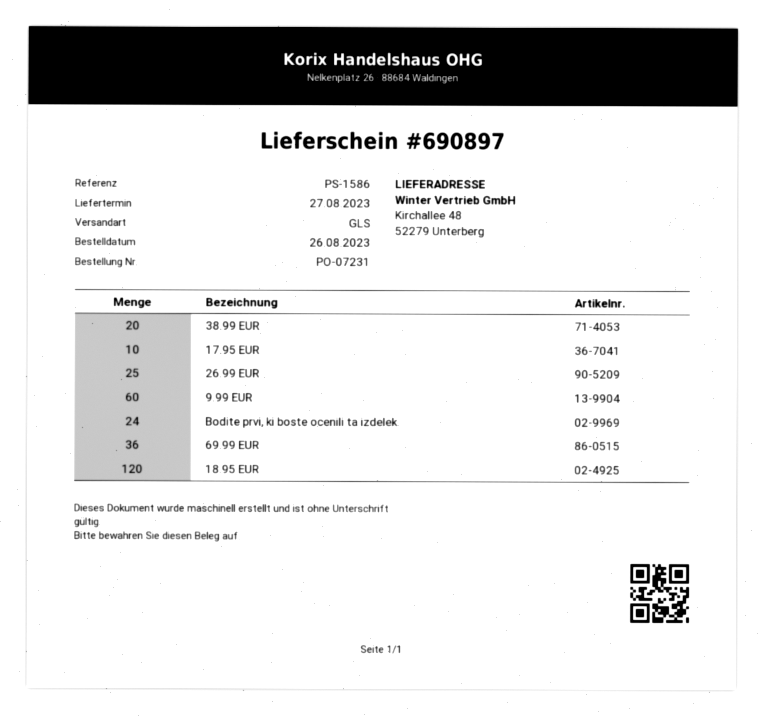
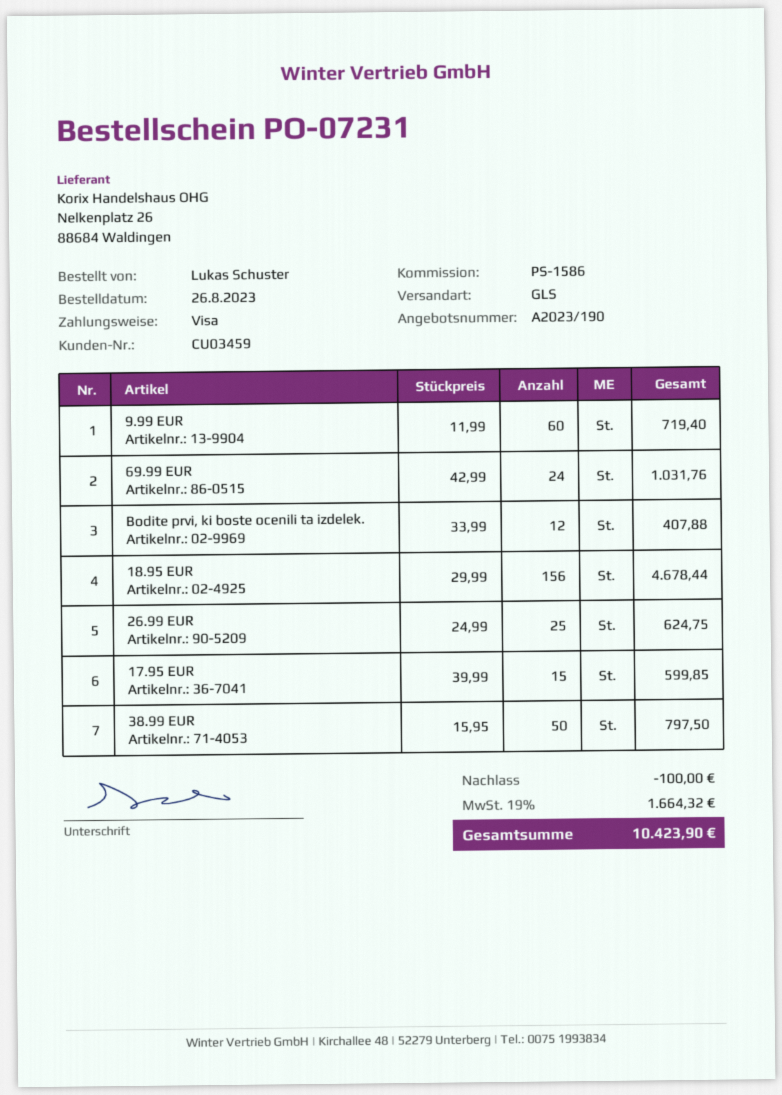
38.99 EUR: 20 -> 50
17.95 EUR: 10 -> 15
Bodite prvi, ki boste ocenili ta izdelek.: 24 -> 12
69.99 EUR: 36 -> 24
18.95 EUR: 120 -> 156

